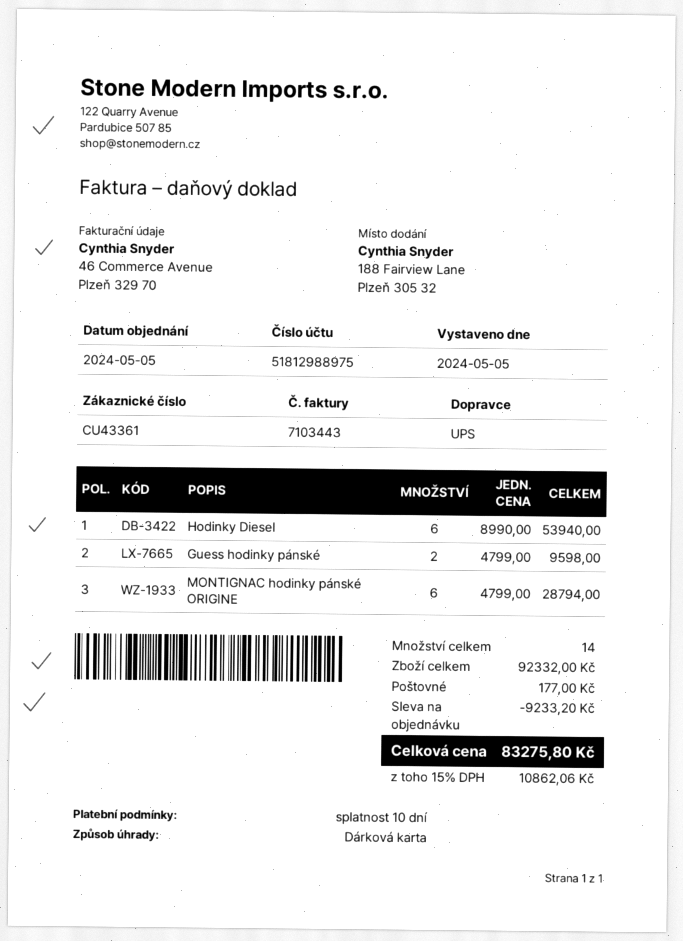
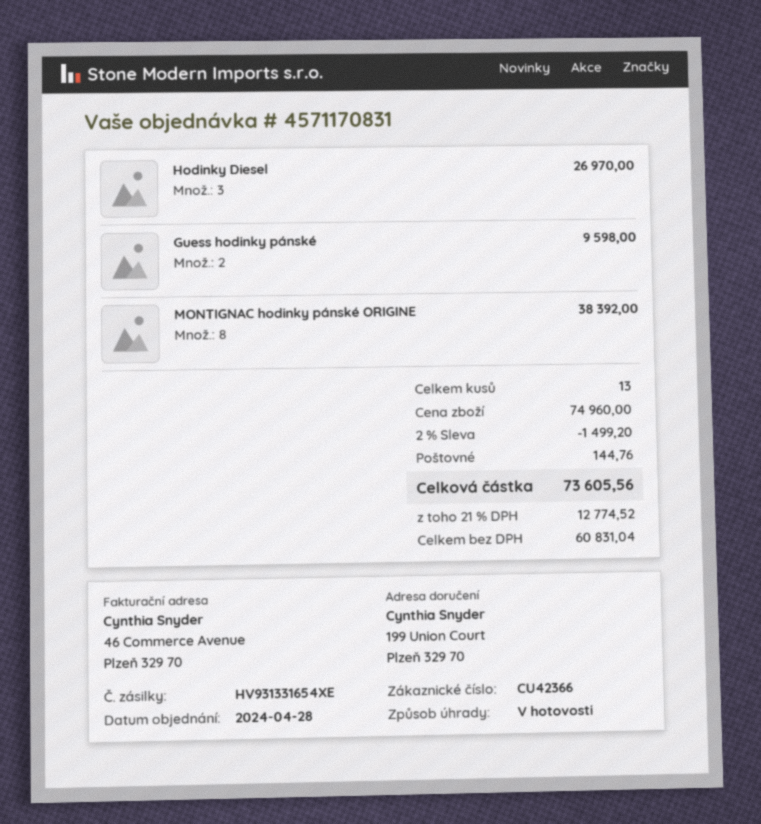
order date: 2024-05-05 -> 2024-04-28
customer number: CU43361 -> CU42366
payment method: gift card -> cash
ship to: 188 Fairview Lane, Plzeň 305 32 -> 199 Union Court, Plzeň 329 70
Hodinky Diesel: 6 for 53940.00 -> 3 for 26970.00
MONTIGNAC hodinky pánské ORIGINE: 6 for 28794.00 -> 8 for 38392.00
total quantity: 14 -> 13
subtotal: 92332.00 -> 74960.00
discount: 9233.20 -> 1499.20
shipping: 177.00 -> 144.76
tax: 15% = 10862.06 -> 21% = 12774.52
total: 83275.80 -> 73605.56

